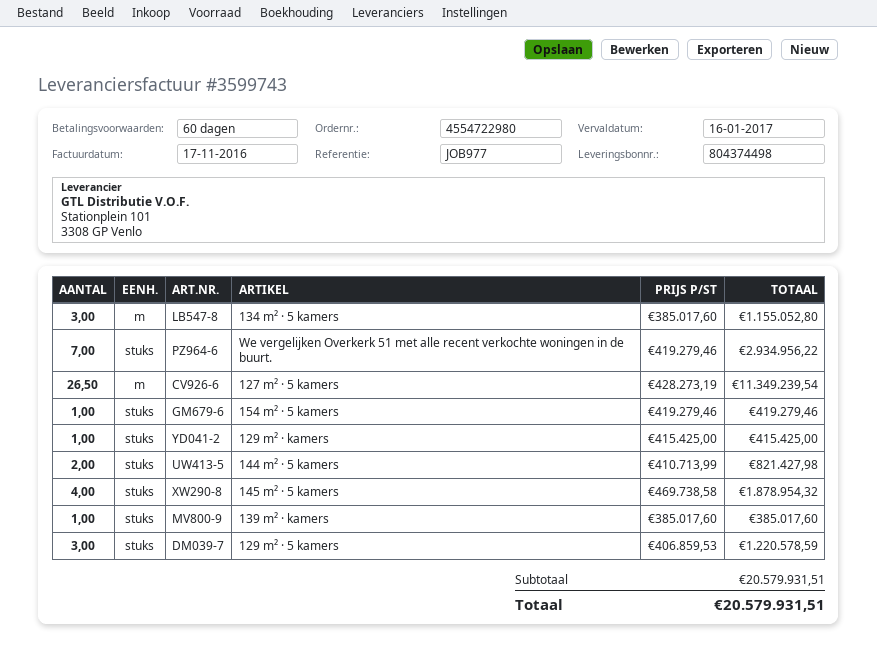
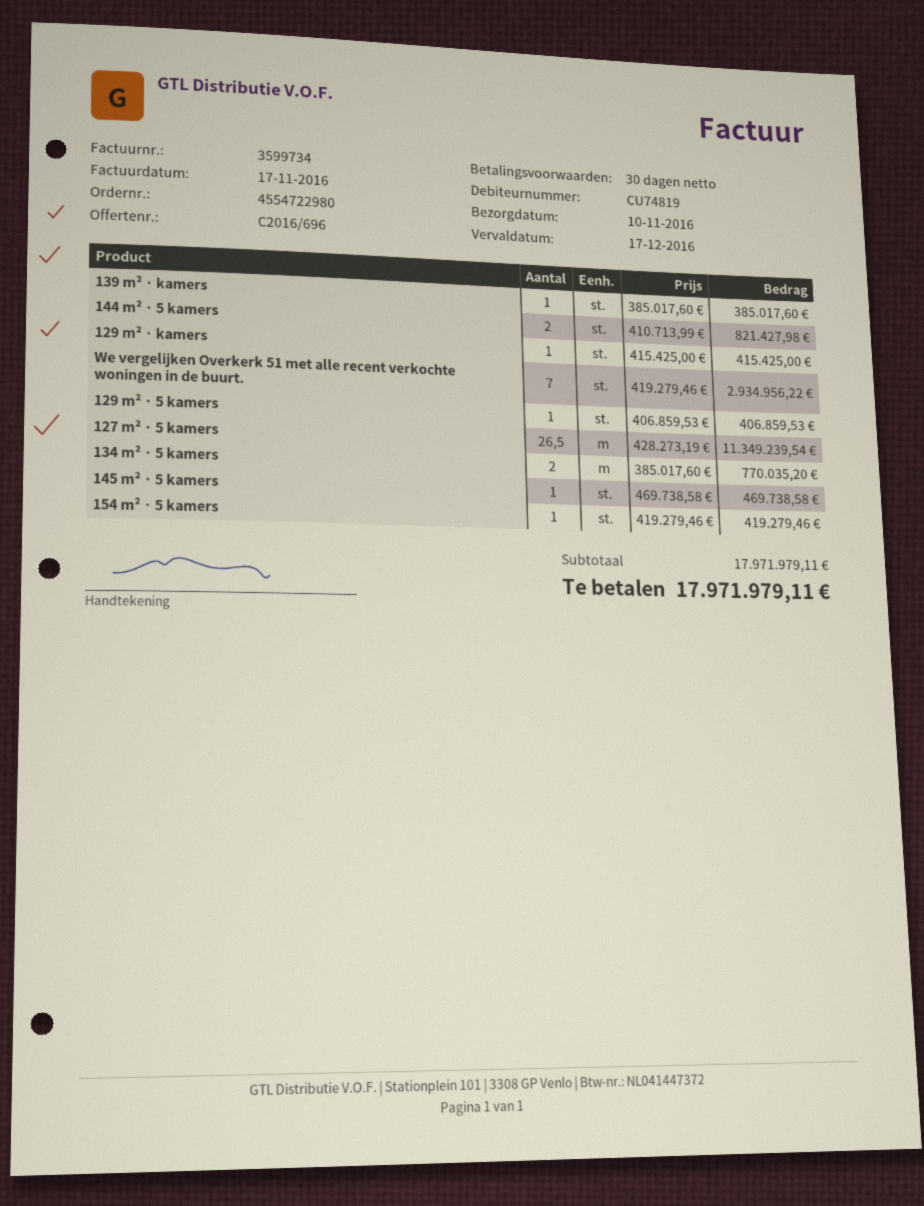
invoice number: 3599743 -> 3599734
payment terms: 60 days -> 30 days
due date: 2017-01-16 -> 2016-12-17
134 m² · 5 kamers: 3 x 385017.60 = 1155052.80 -> 2 x 385017.60 = 770035.20
145 m² · 5 kamers: 4 x 469738.58 = 1878954.32 -> 1 x 469738.58 = 469738.58
129 m² · 5 kamers: 3 x 406859.53 = 1220578.59 -> 1 x 406859.53 = 406859.53
subtotal: 20579931.51 -> 17971979.11
total: 20579931.51 -> 17971979.11

